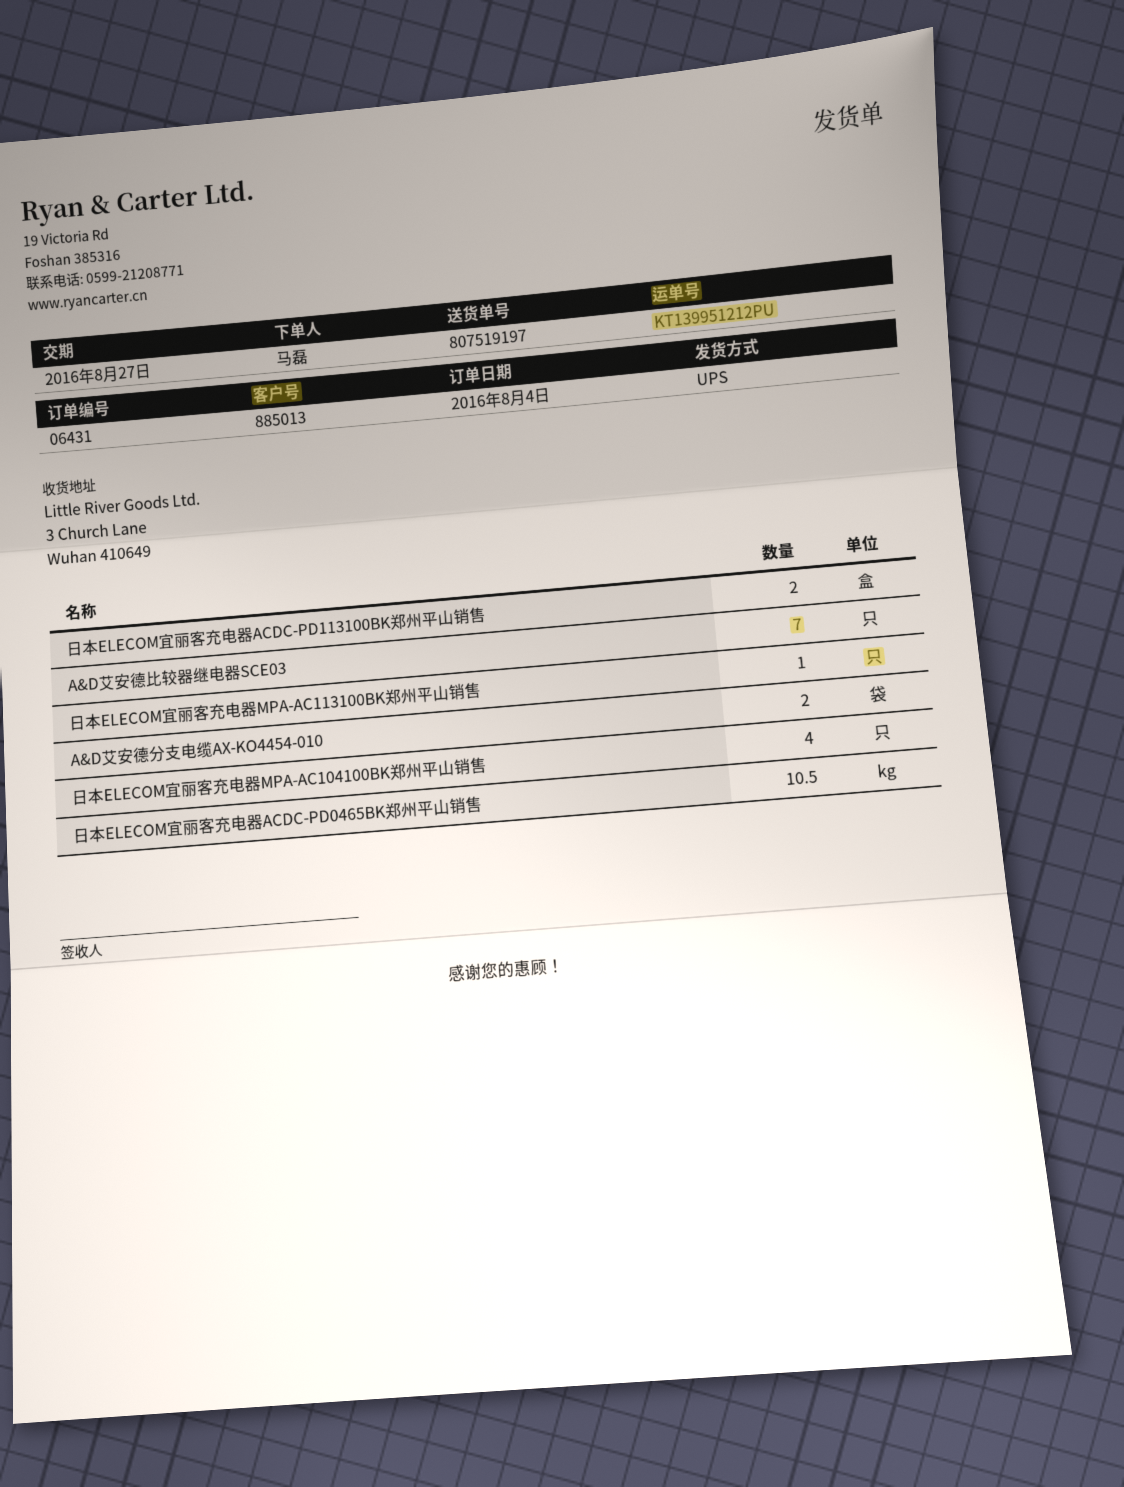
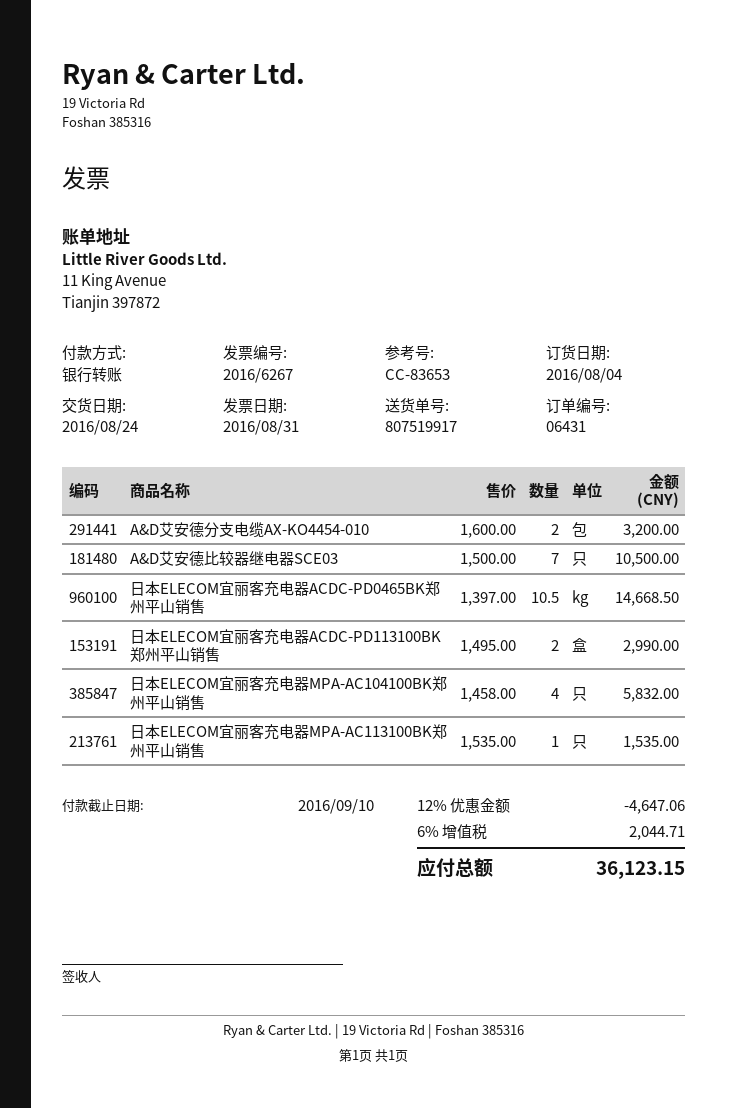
delivery note number: 807519197 -> 807519917
delivery date: 2016-08-27 -> 2016-08-24

